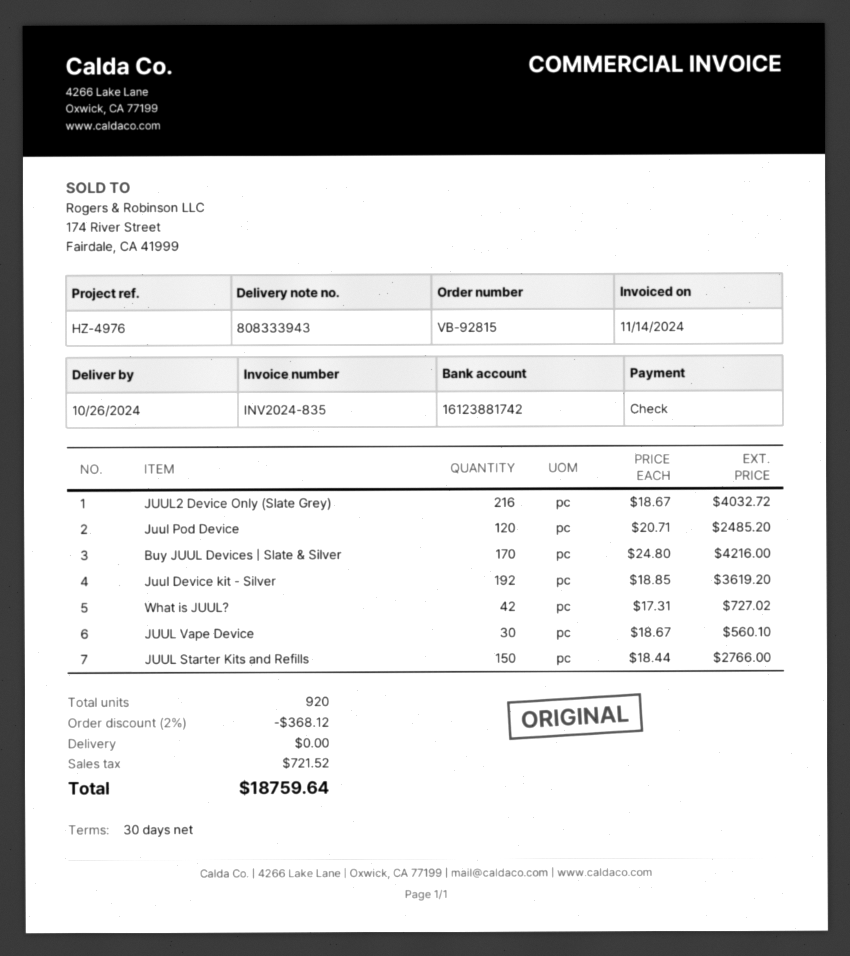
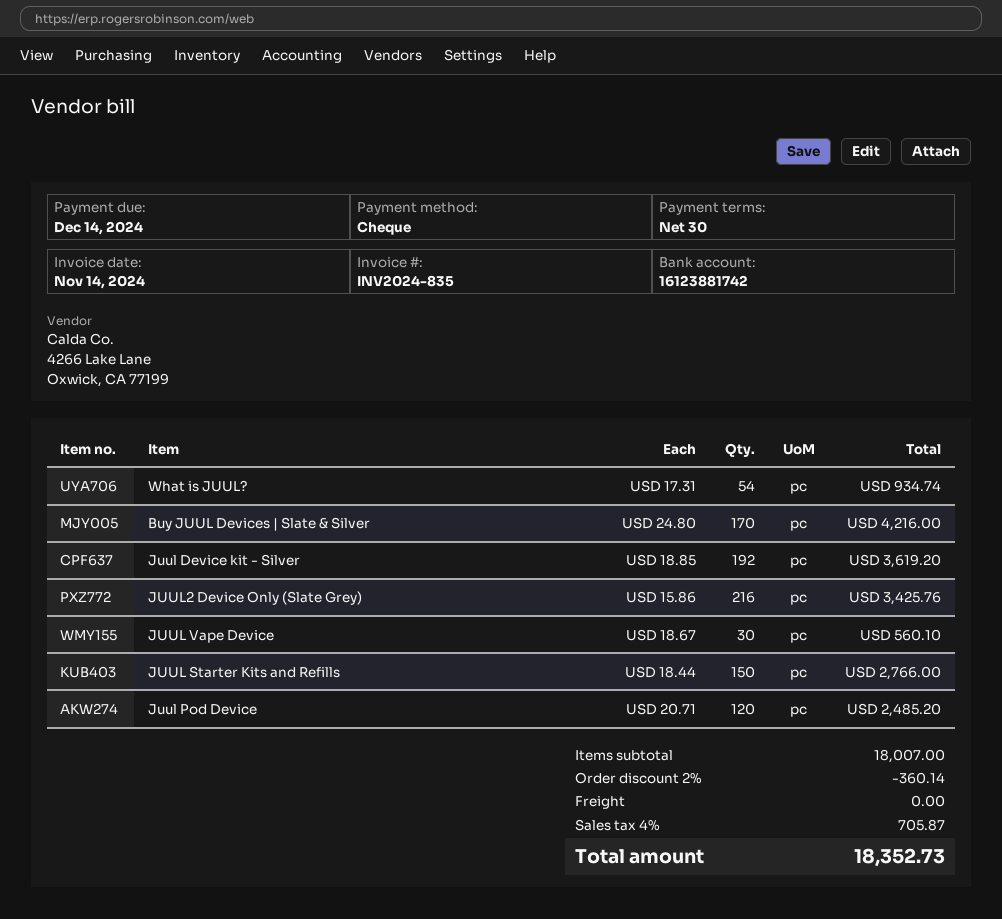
JUUL2 Device Only (Slate Grey): 216 x 18.67 = 4032.72 -> 216 x 15.86 = 3425.76
What is JUUL?: 42 x 17.31 = 727.02 -> 54 x 17.31 = 934.74
discount: 2% = 368.12 -> 2% = 360.14
tax: 721.52 -> 705.87
total: 18759.64 -> 18352.73

